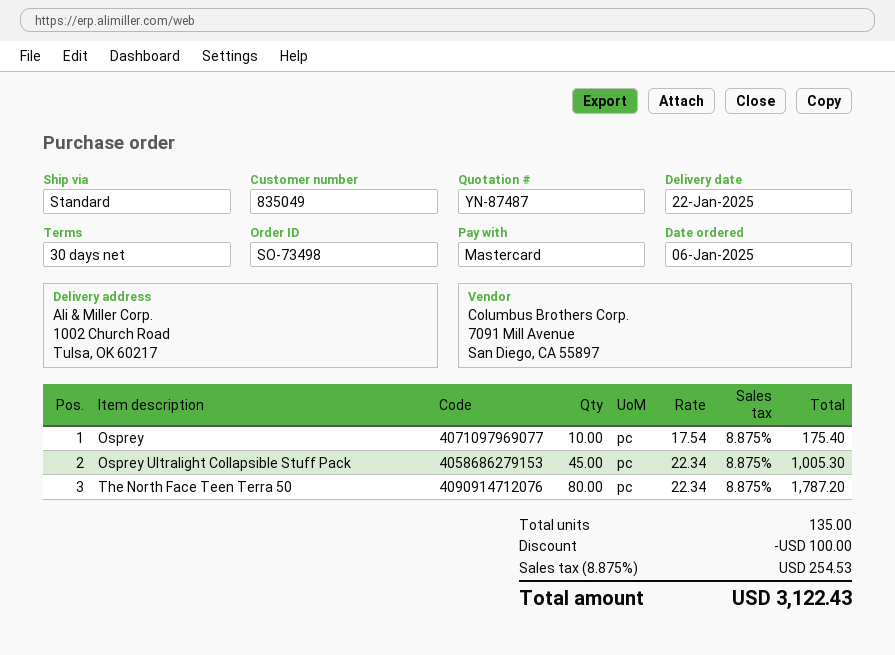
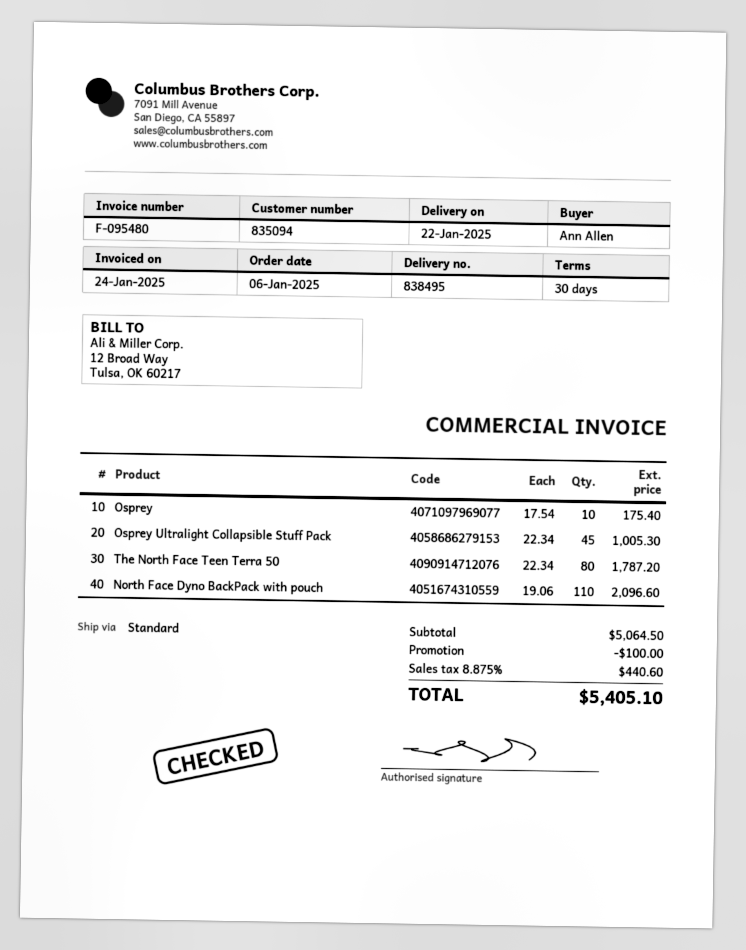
customer number: 835049 -> 835094
North Face Dyno BackPack with pouch: none -> 110 x 19.06 = 2096.60
tax: 8.875% = 254.53 -> 8.875% = 440.60
total: 3122.43 -> 5405.10

